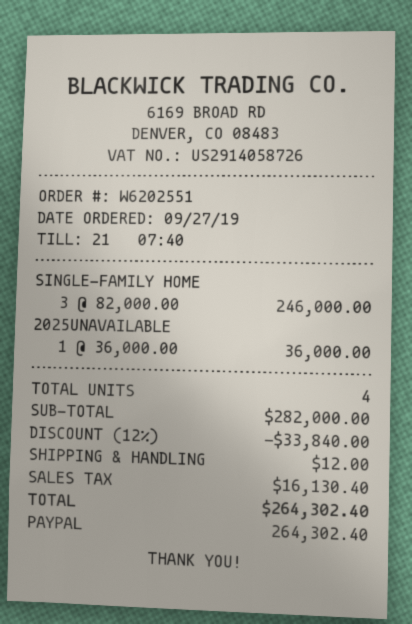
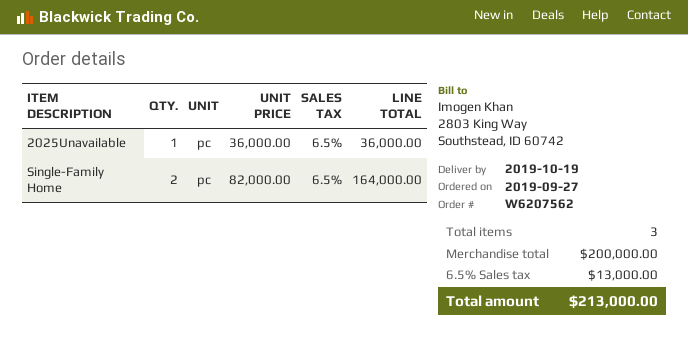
order number: W6202551 -> W6207562
SINGLE-FAMILY HOME: 3 x 82000.00 = 246000.00 -> 2 x 82000.00 = 164000.00
total quantity: 4 -> 3
subtotal: 282000.00 -> 200000.00
discount: 12% = 33840.00 -> none
shipping: 12.00 -> none
tax: 16130.40 -> 13000.00
total: 264302.40 -> 213000.00

